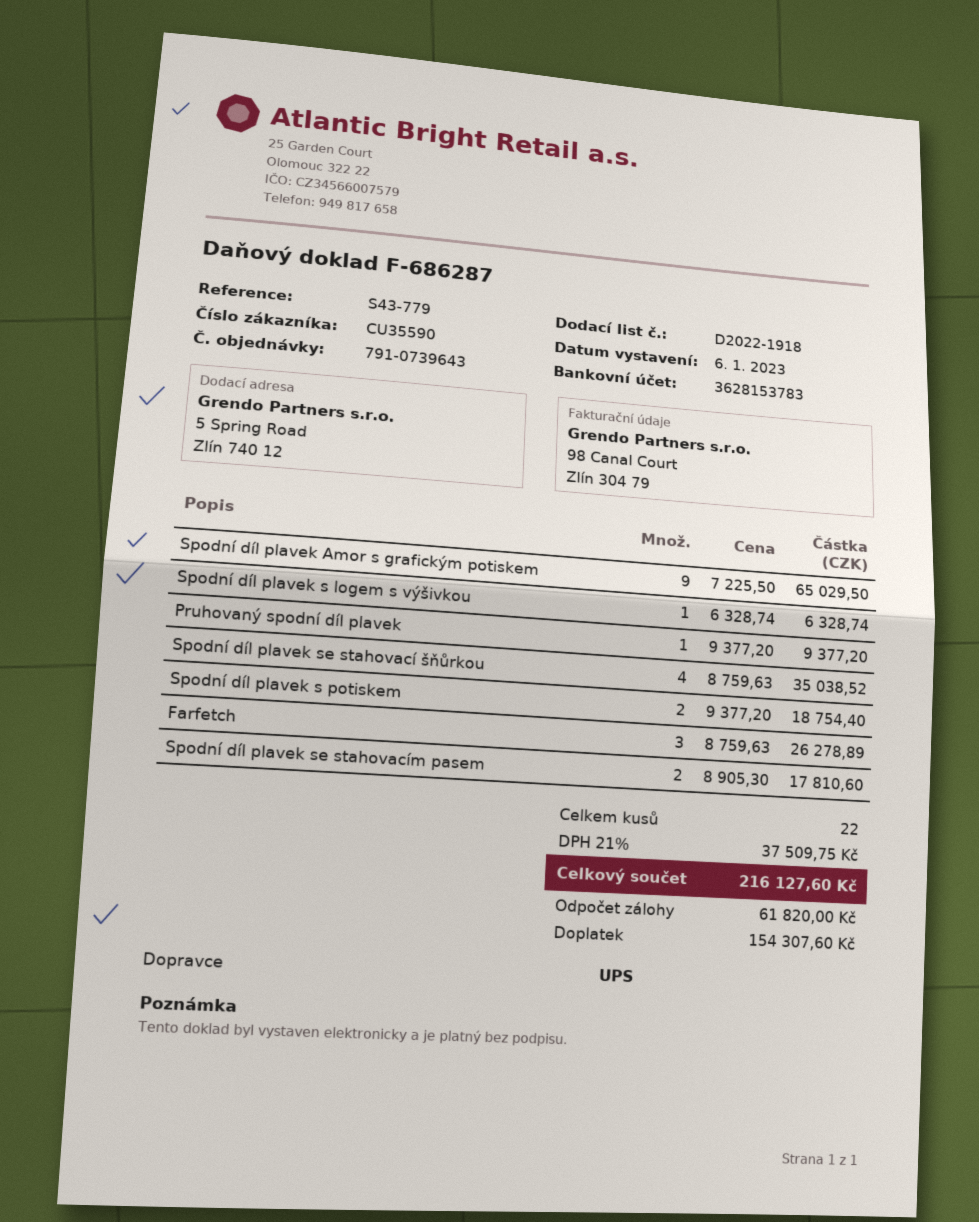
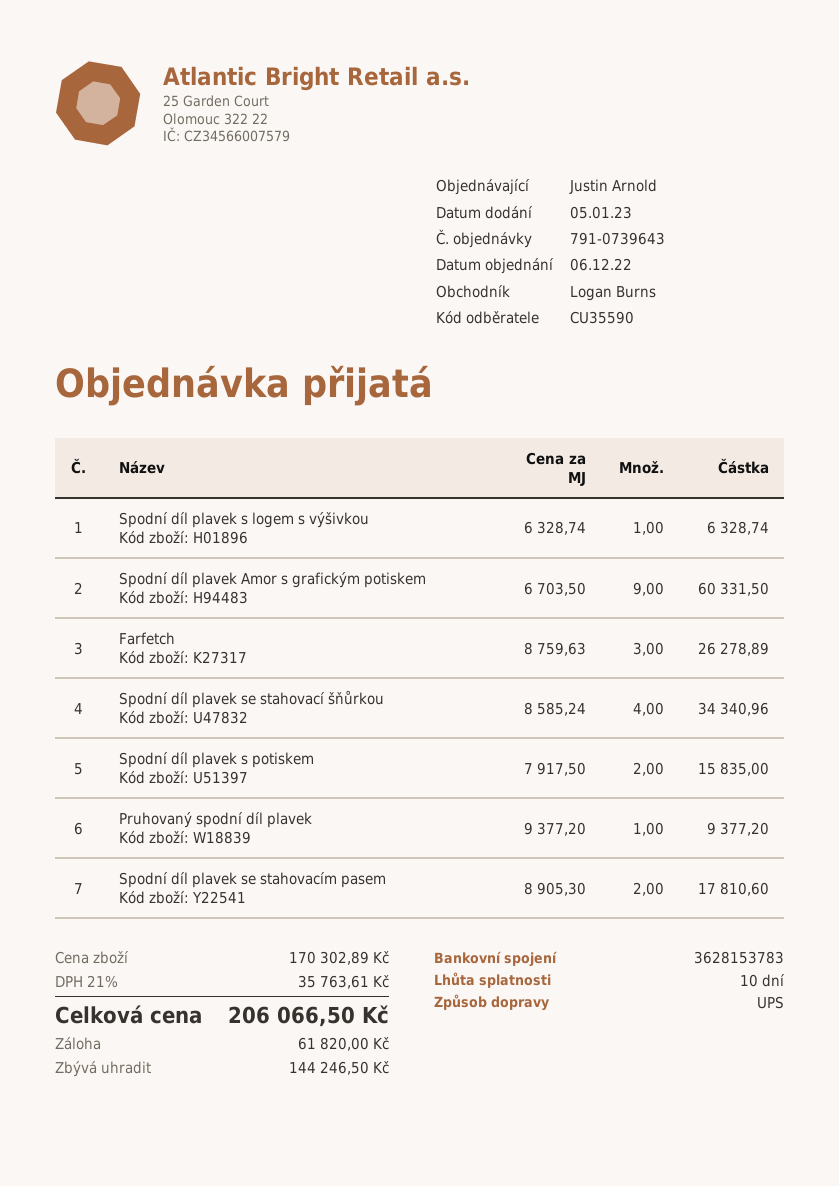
Spodní díl plavek Amor s grafickým potiskem: 9 x 7225.50 = 65029.50 -> 9 x 6703.50 = 60331.50
Spodní díl plavek se stahovací šňůrkou: 4 x 8759.63 = 35038.52 -> 4 x 8585.24 = 34340.96
Spodní díl plavek s potiskem: 2 x 9377.20 = 18754.40 -> 2 x 7917.50 = 15835.00
tax: 21% = 37509.75 -> 21% = 35763.61
total: 216127.60 -> 206066.50
balance: 154307.60 -> 144246.50

